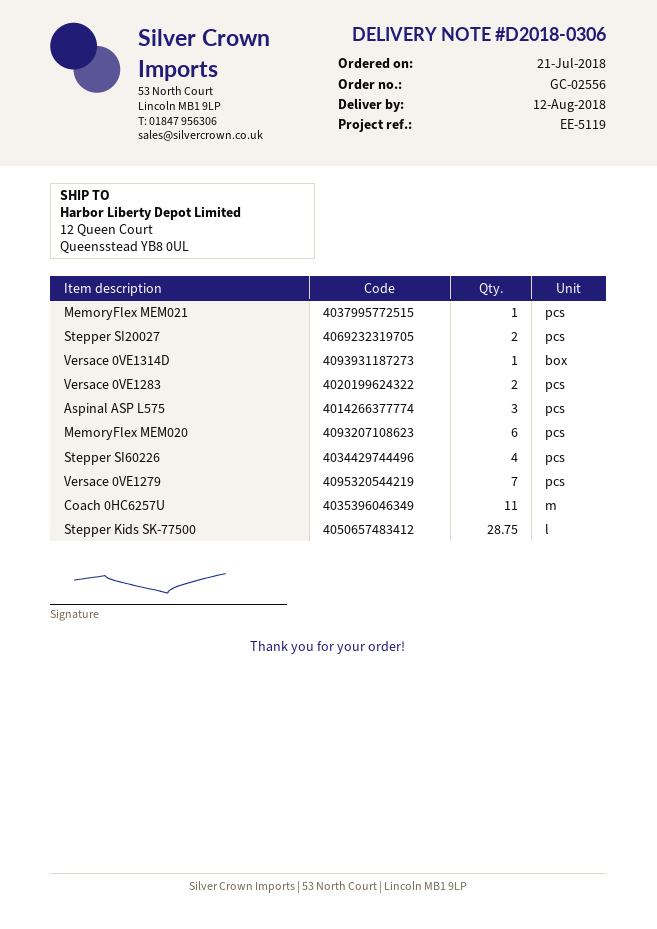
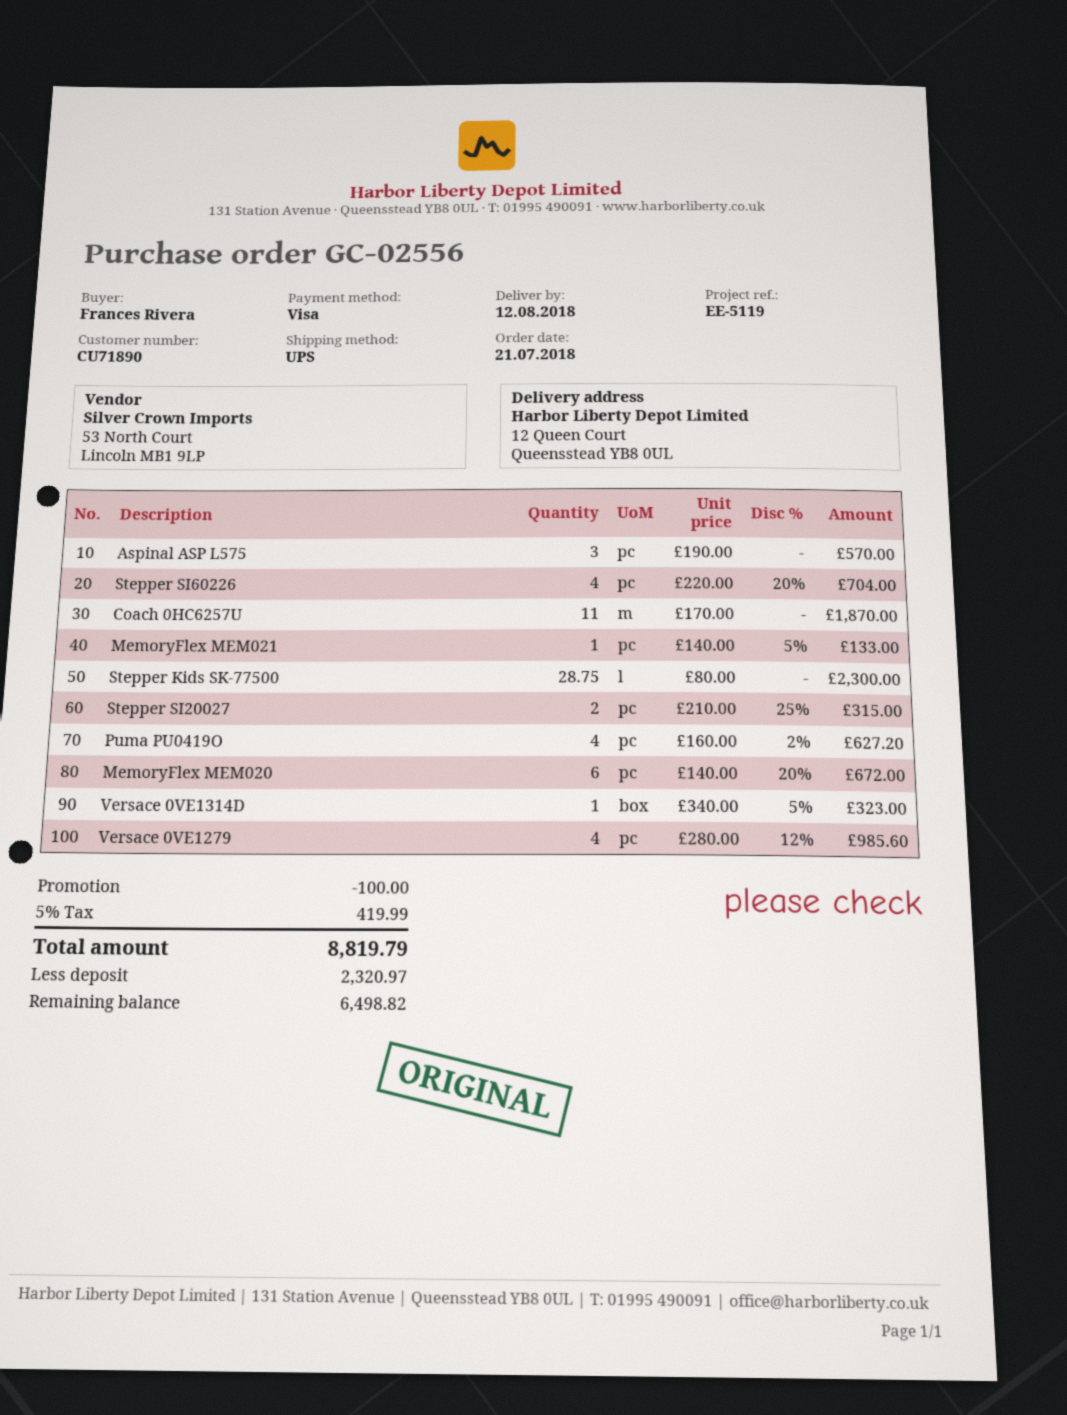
Versace 0VE1283: 2 -> none
Versace 0VE1279: 7 -> 4
Puma PU0419O: none -> 4

